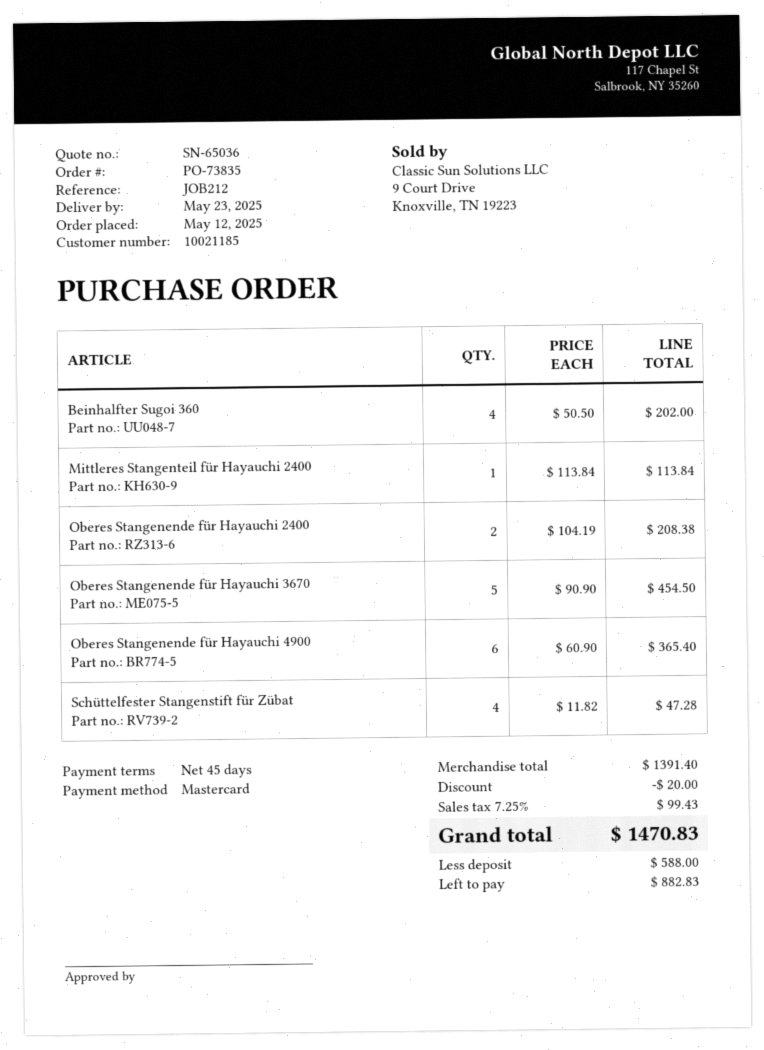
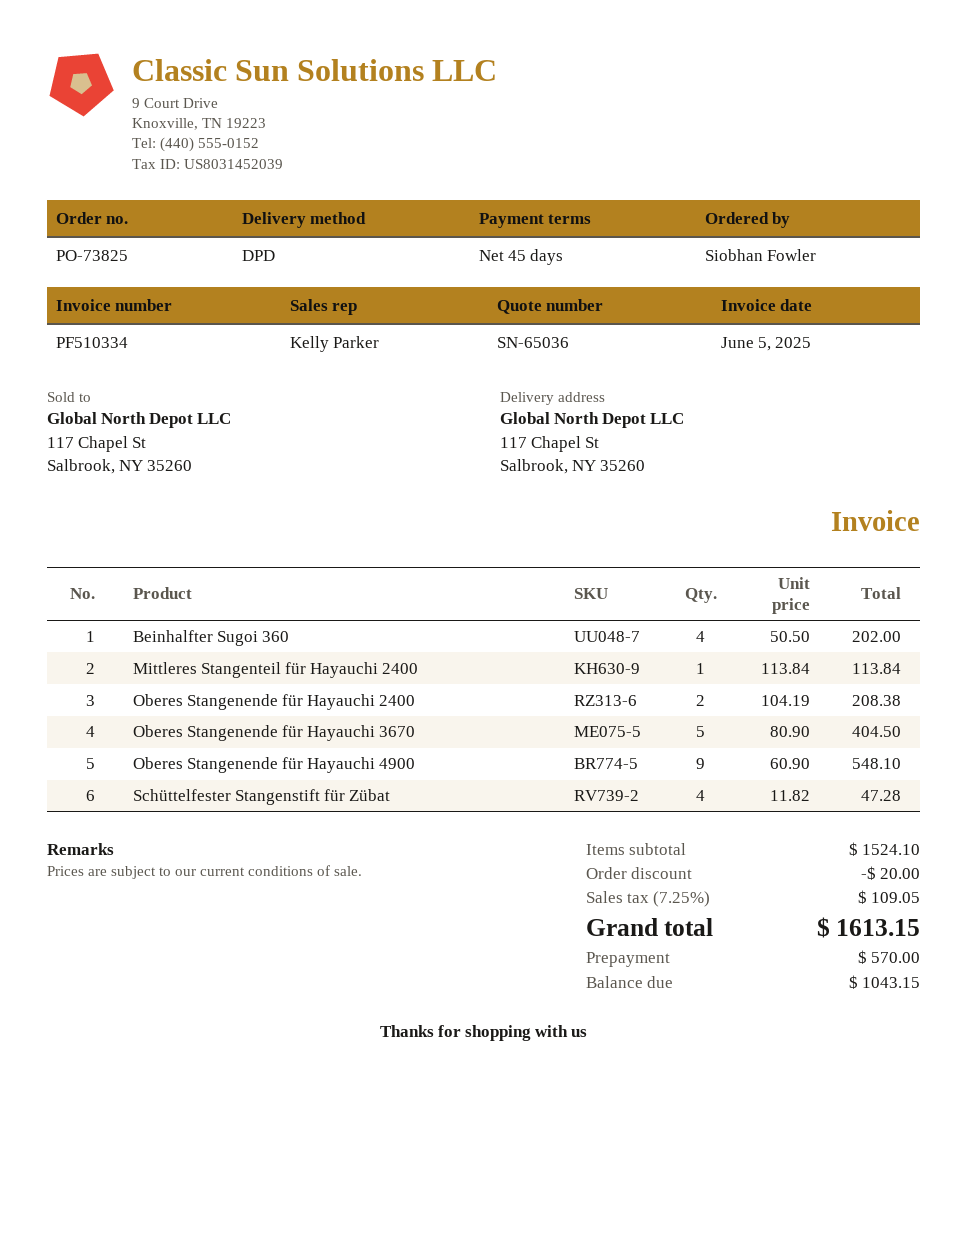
order number: PO-73835 -> PO-73825
Oberes Stangenende für Hayauchi 3670: 5 x 90.90 = 454.50 -> 5 x 80.90 = 404.50
Oberes Stangenende für Hayauchi 4900: 6 x 60.90 = 365.40 -> 9 x 60.90 = 548.10
subtotal: 1391.40 -> 1524.10
tax: 7.25% = 99.43 -> 7.25% = 109.05
total: 1470.83 -> 1613.15
deposit: 588.00 -> 570.00
balance: 882.83 -> 1043.15

